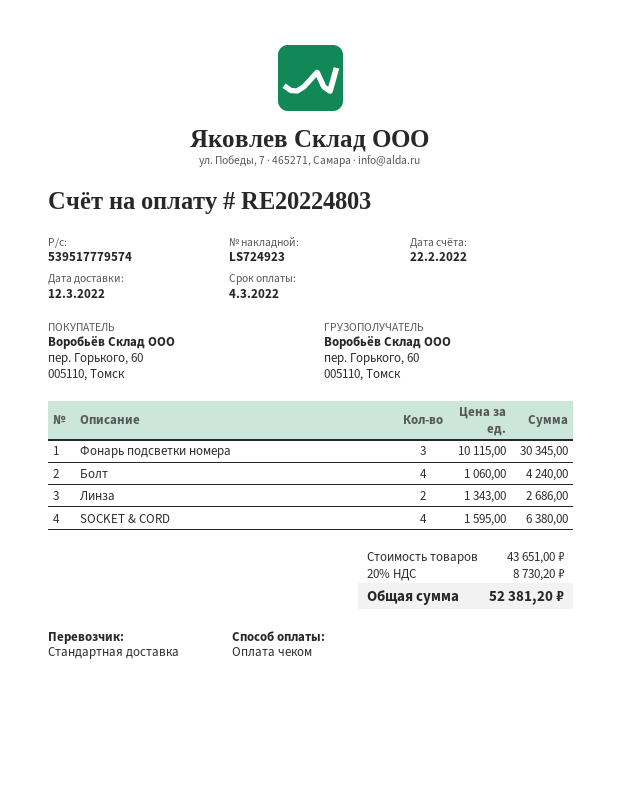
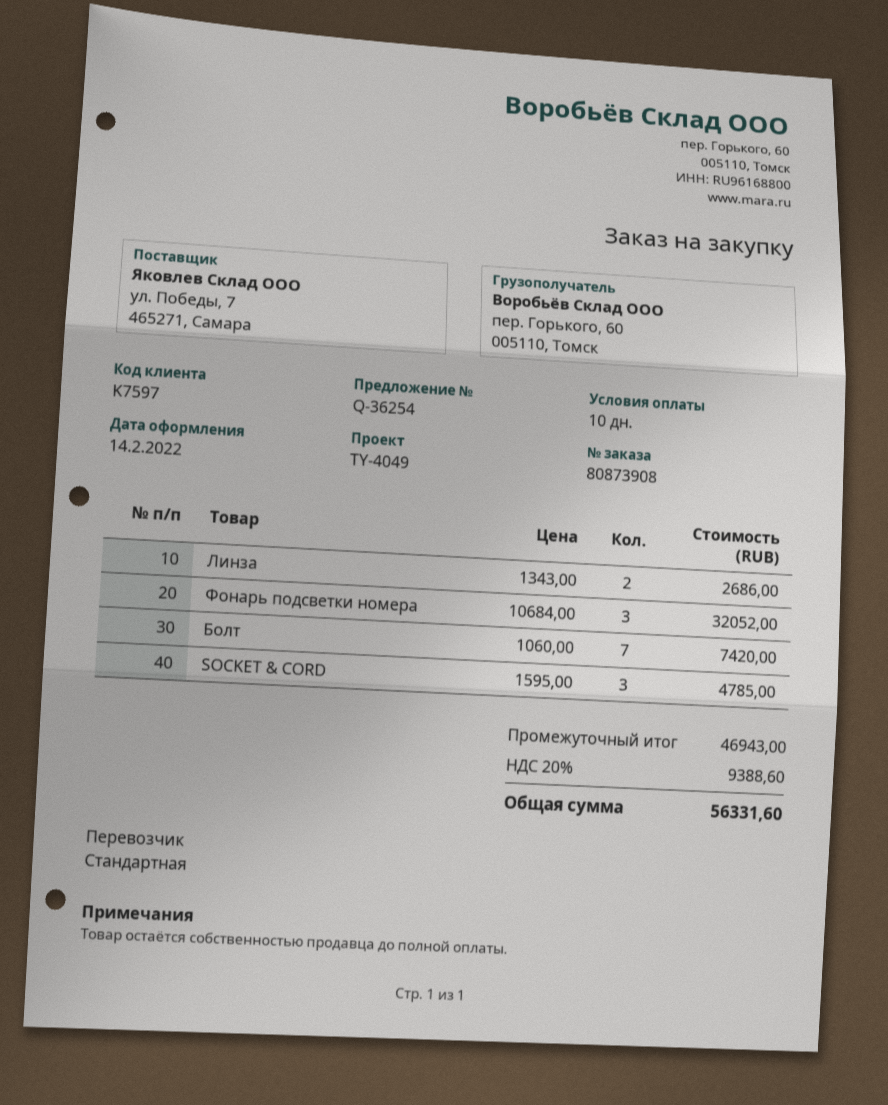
Фонарь подсветки номера: 3 x 10115.00 = 30345.00 -> 3 x 10684.00 = 32052.00
Болт: 4 x 1060.00 = 4240.00 -> 7 x 1060.00 = 7420.00
SOCKET & CORD: 4 x 1595.00 = 6380.00 -> 3 x 1595.00 = 4785.00
subtotal: 43651.00 -> 46943.00
tax: 20% = 8730.20 -> 20% = 9388.60
total: 52381.20 -> 56331.60

